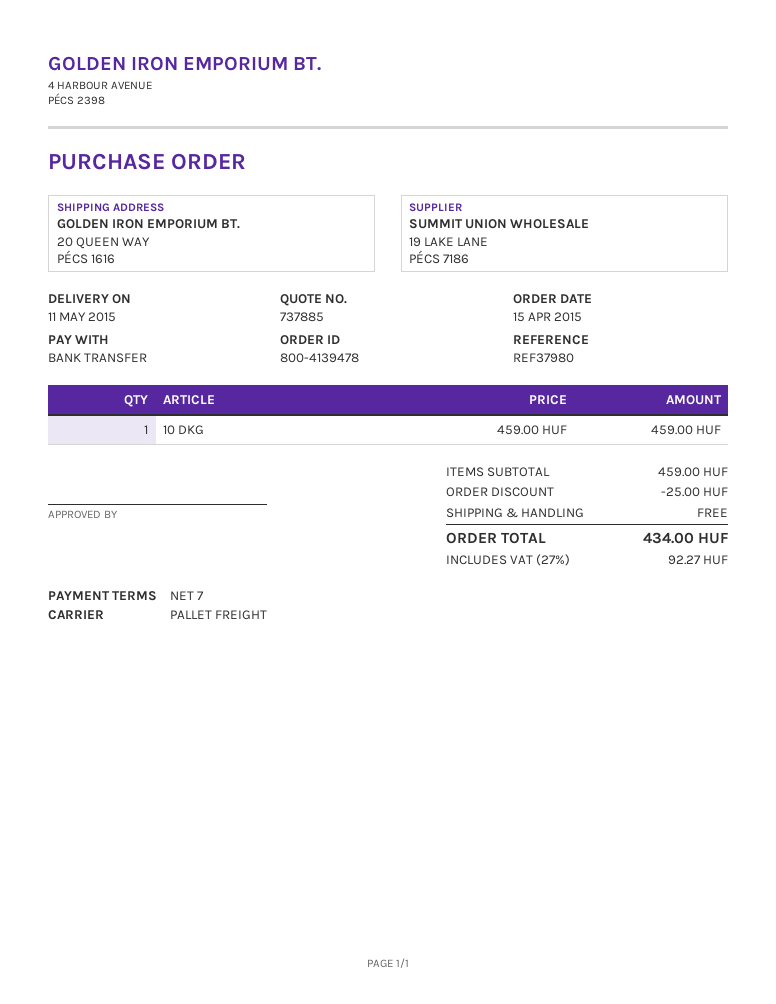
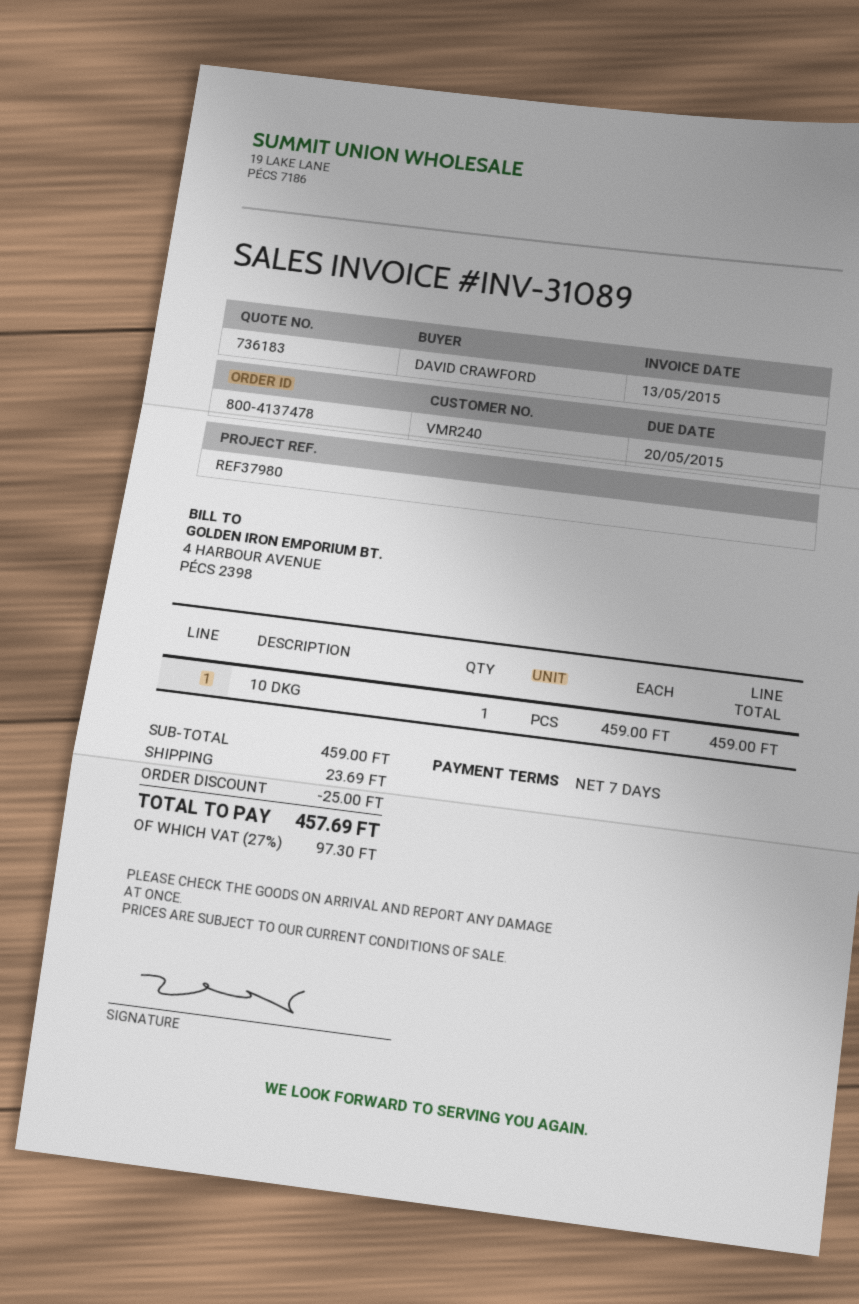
quote number: 737885 -> 736183
order number: 800-4139478 -> 800-4137478
shipping: 0.00 -> 23.69
tax: 27% = 92.27 -> 27% = 97.30
total: 434.00 -> 457.69

